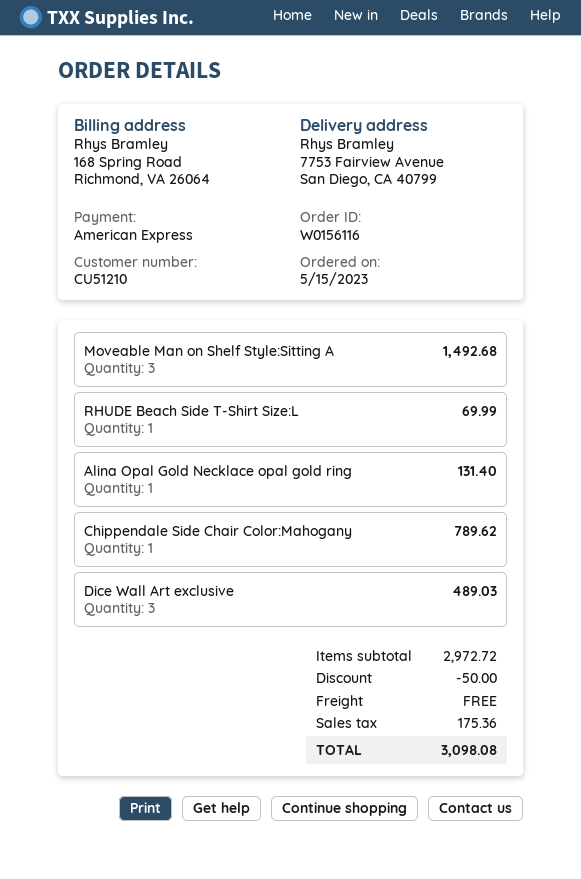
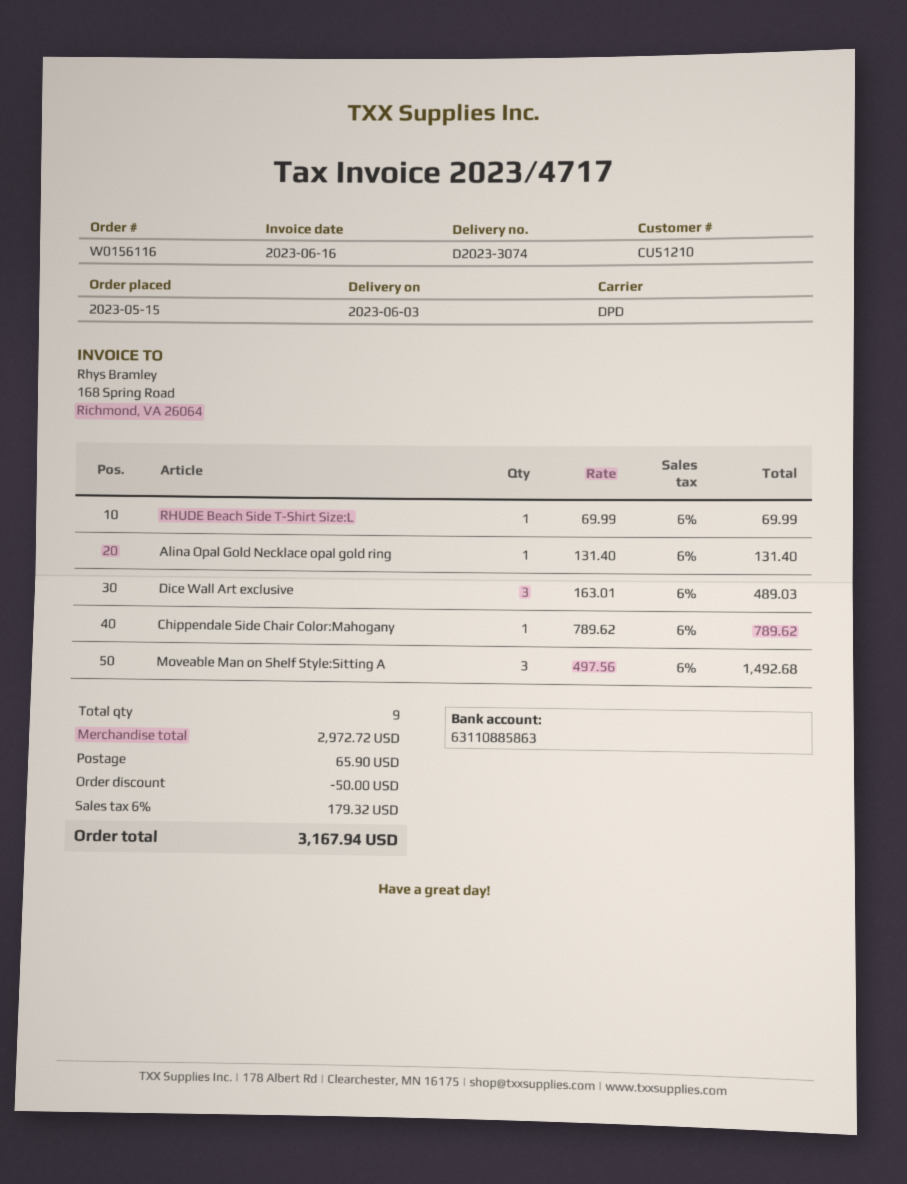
shipping: 0.00 -> 65.90
tax: 175.36 -> 179.32
total: 3098.08 -> 3167.94

